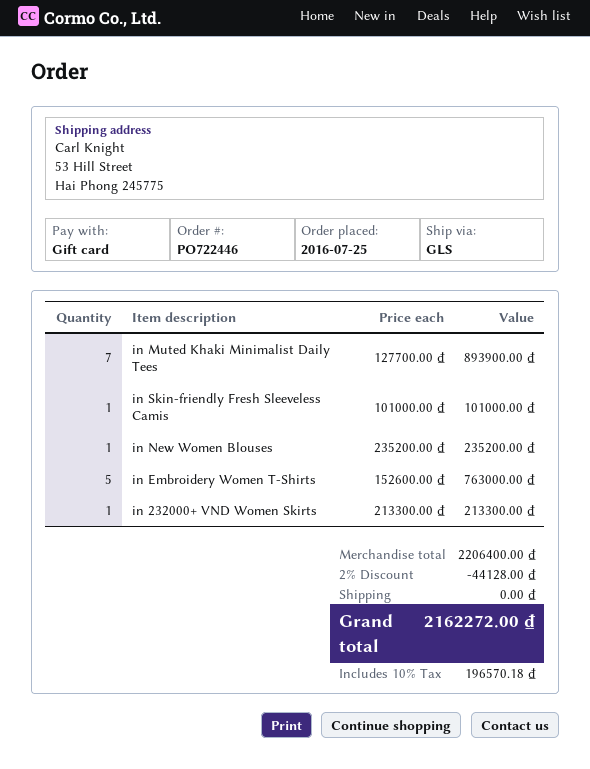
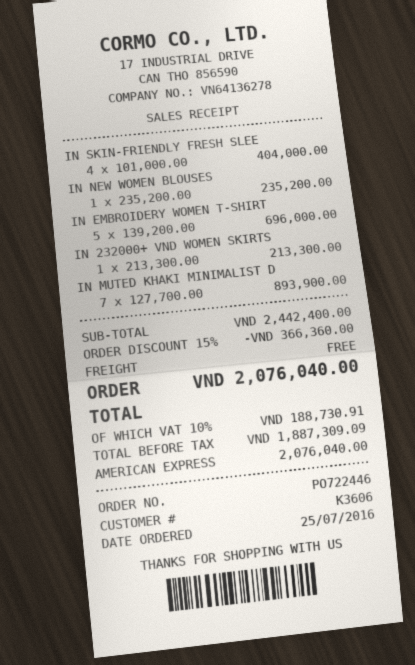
payment method: gift card -> American Express
in Skin-friendly Fresh Sleeveless Camis: 1 x 101000.00 = 101000.00 -> 4 x 101000.00 = 404000.00
in Embroidery Women T-Shirts: 5 x 152600.00 = 763000.00 -> 5 x 139200.00 = 696000.00
subtotal: 2206400.00 -> 2442400.00
discount: 2% = 44128.00 -> 15% = 366360.00
tax: 10% = 196570.18 -> 10% = 188730.91
total: 2162272.00 -> 2076040.00

